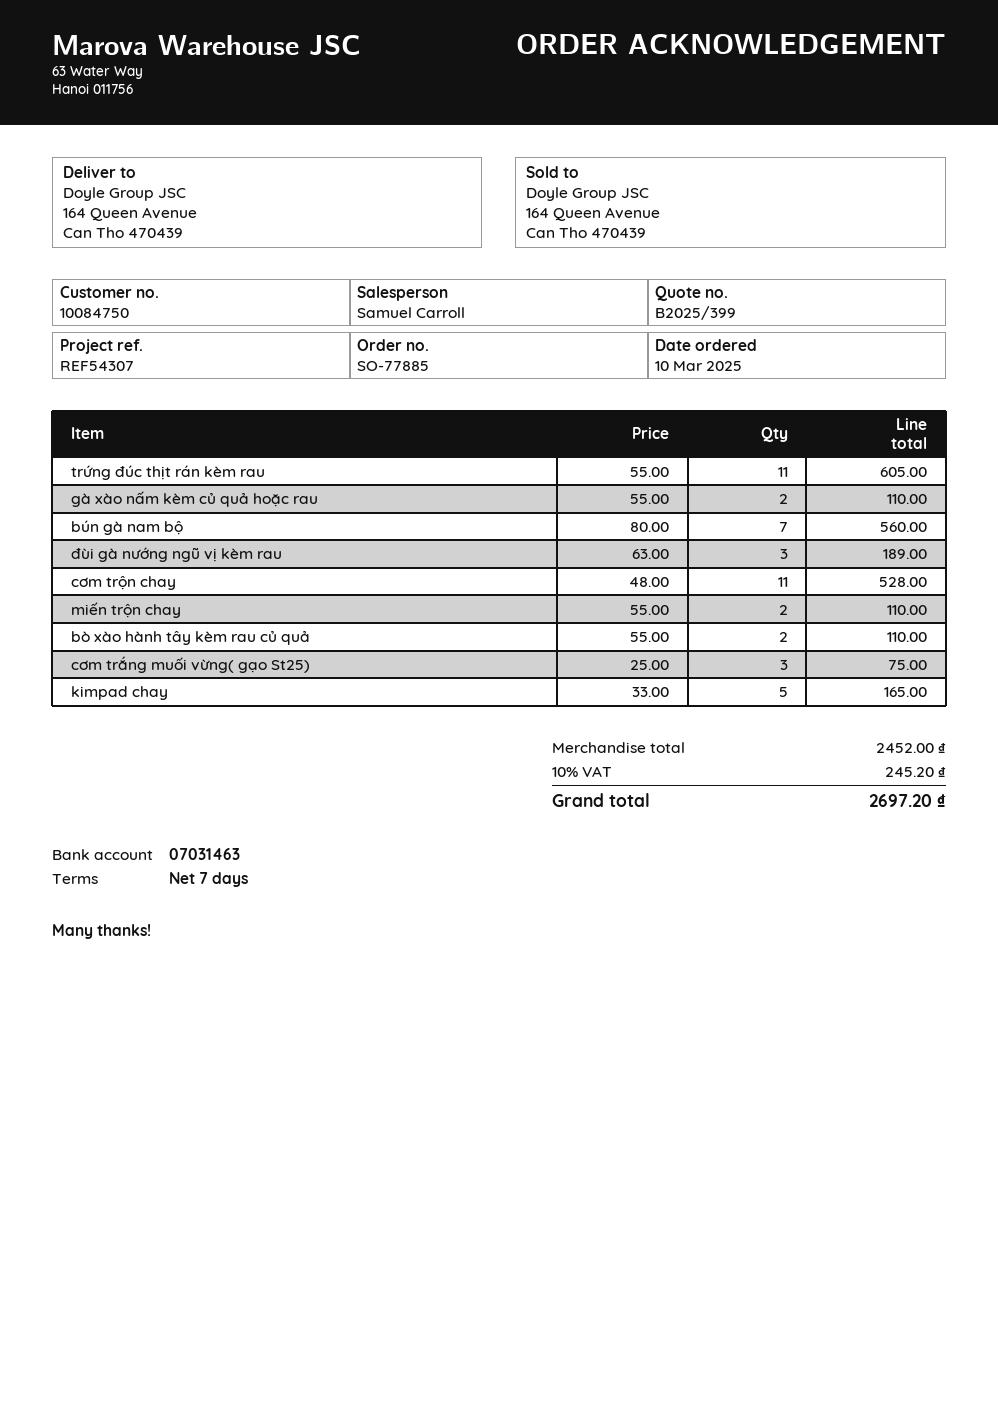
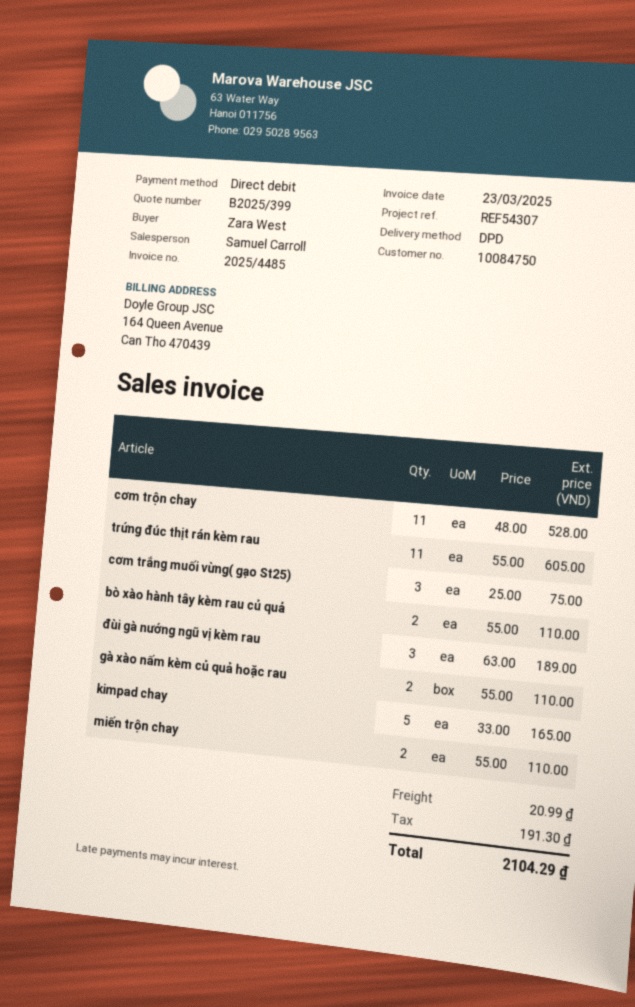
bún gà nam bộ: 7 x 80.00 = 560.00 -> none
shipping: none -> 20.99
tax: 245.20 -> 191.30
total: 2697.20 -> 2104.29

